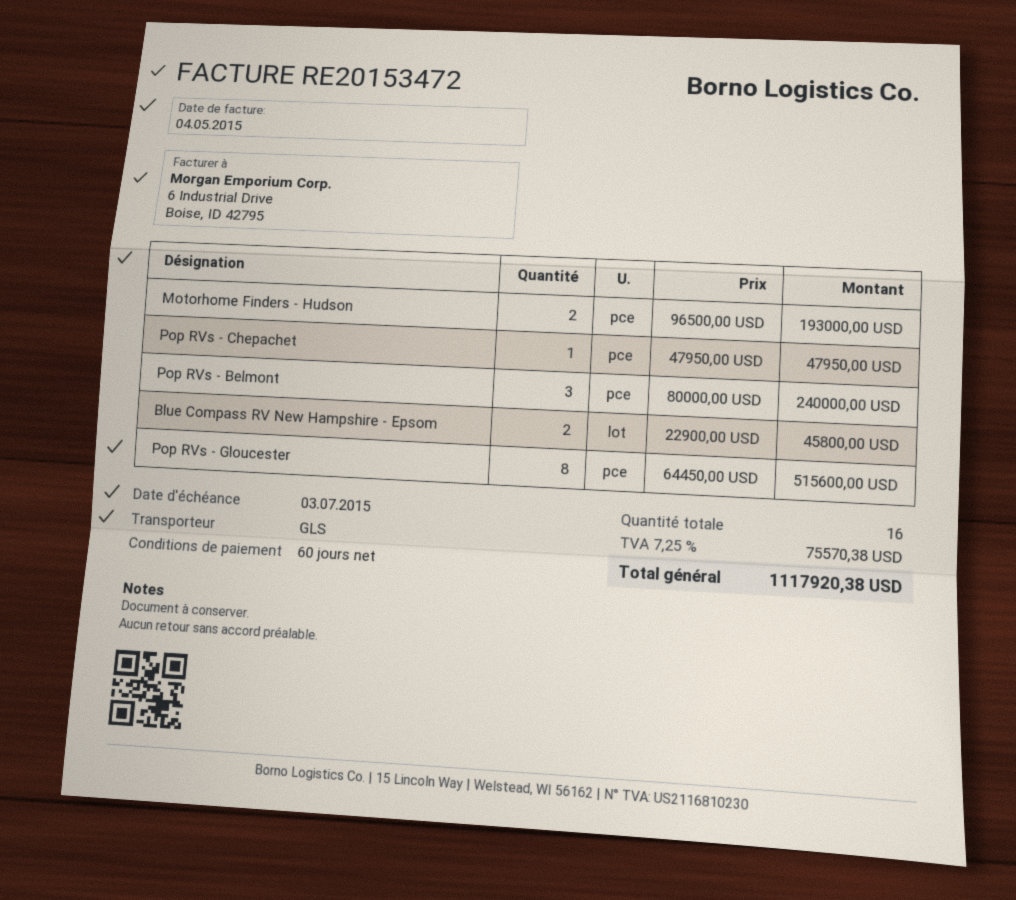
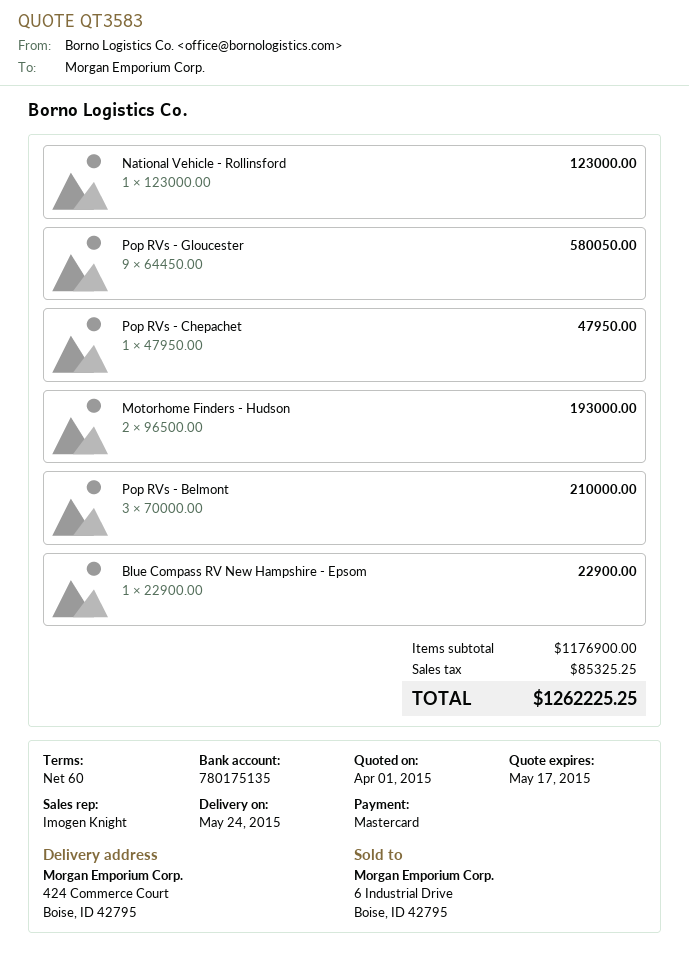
Pop RVs - Belmont: 3 x 80000.00 = 240000.00 -> 3 x 70000.00 = 210000.00
Blue Compass RV New Hampshire - Epsom: 2 x 22900.00 = 45800.00 -> 1 x 22900.00 = 22900.00
Pop RVs - Gloucester: 8 x 64450.00 = 515600.00 -> 9 x 64450.00 = 580050.00
National Vehicle - Rollinsford: none -> 1 x 123000.00 = 123000.00
tax: 75570.38 -> 85325.25
total: 1117920.38 -> 1262225.25

